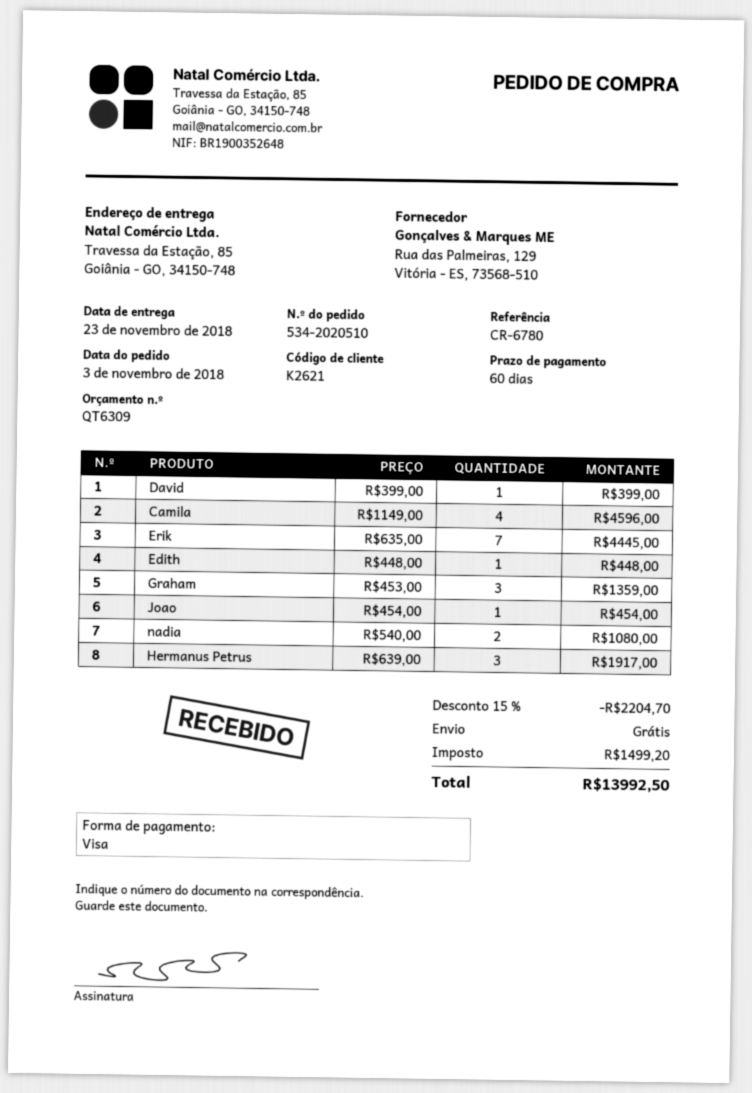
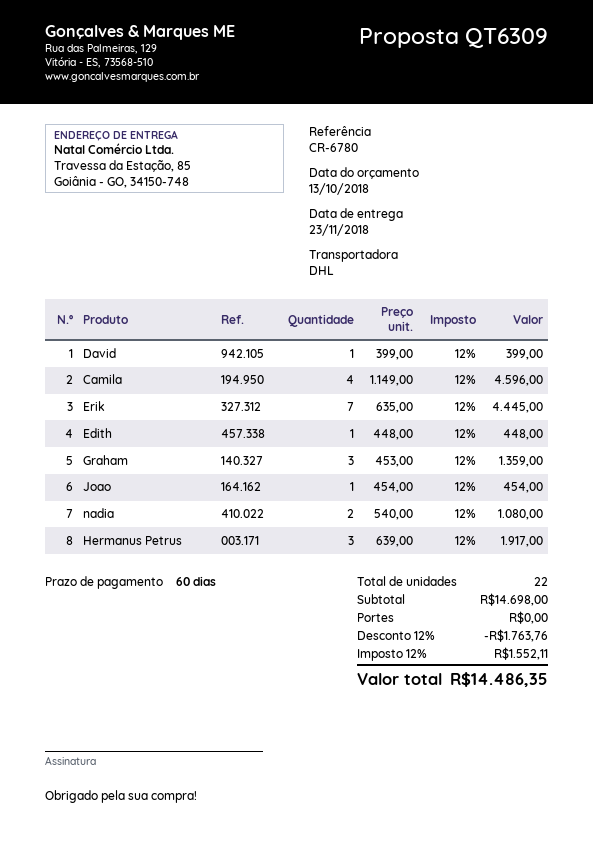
discount: 15% = 2204.70 -> 12% = 1763.76
tax: 1499.20 -> 1552.11
total: 13992.50 -> 14486.35

